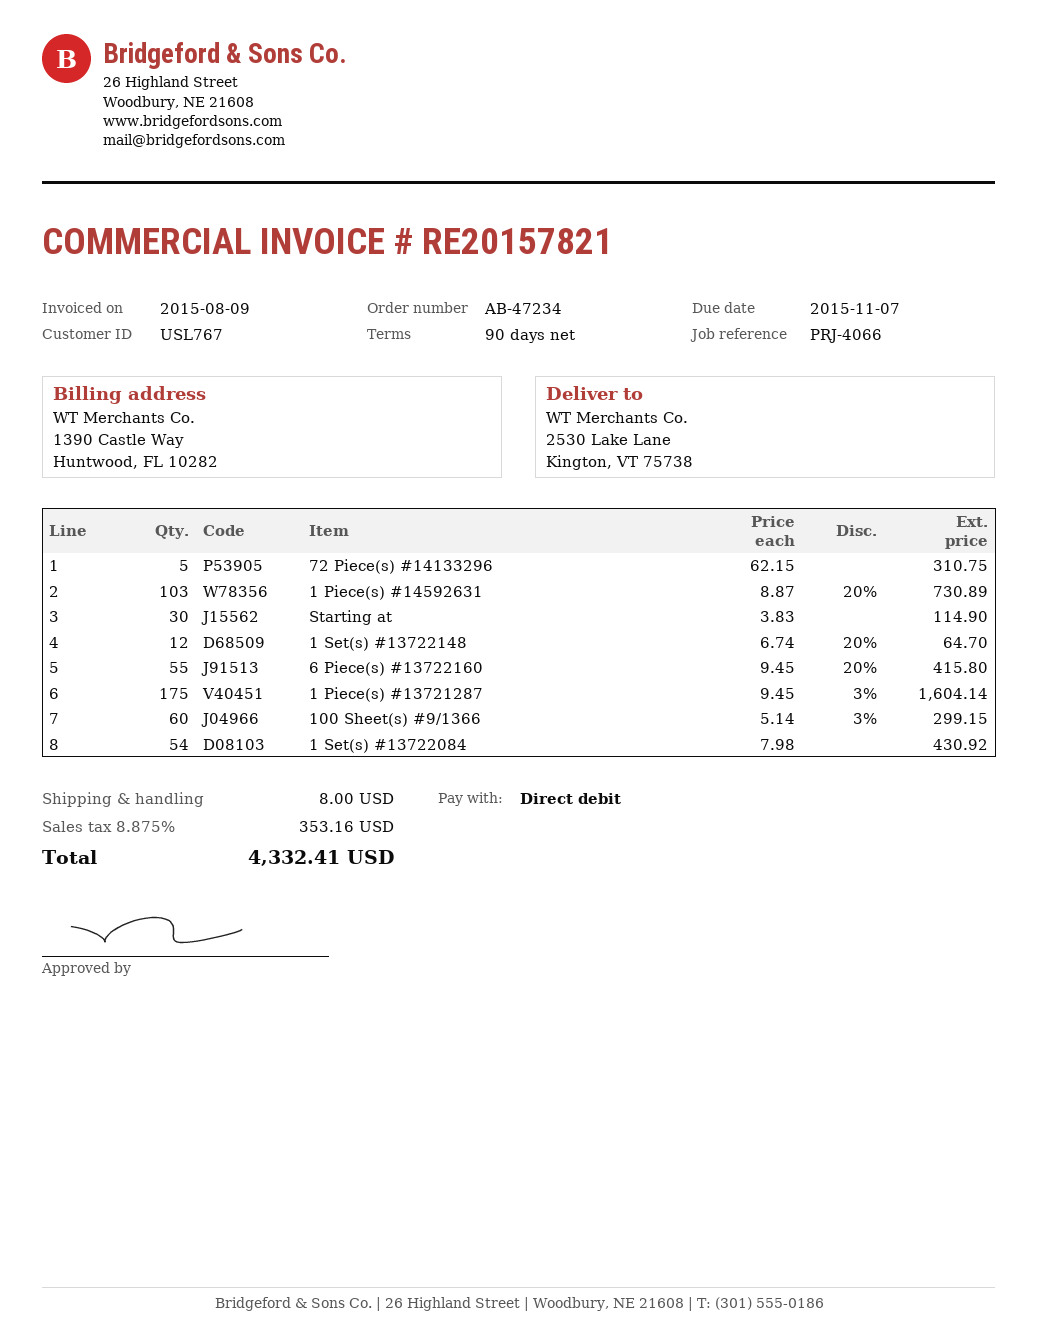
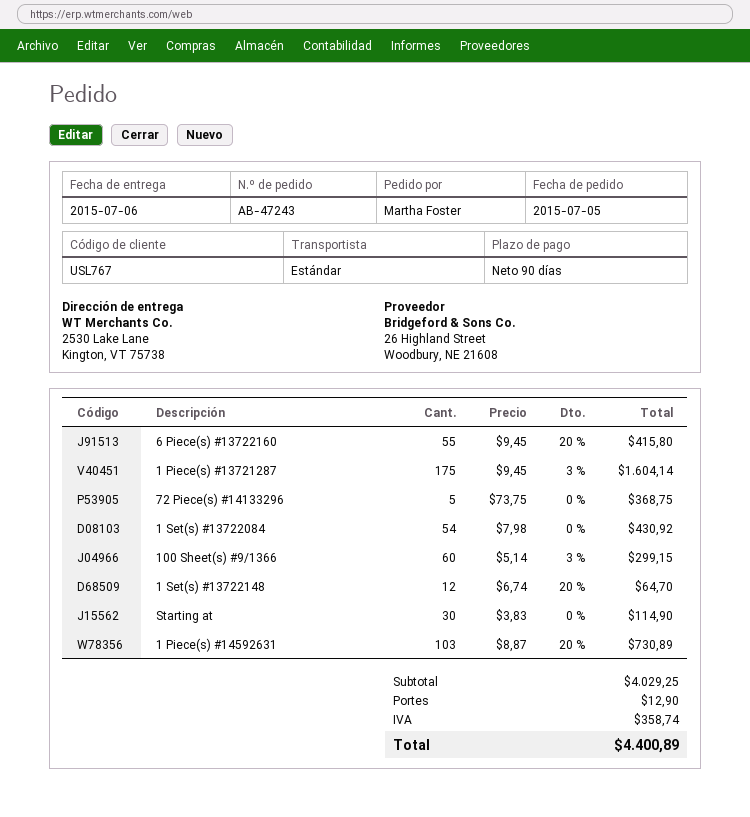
order number: AB-47234 -> AB-47243
72 Piece(s) #14133296: 5 x 62.15 = 310.75 -> 5 x 73.75 = 368.75
shipping: 8.00 -> 12.90
tax: 353.16 -> 358.74
total: 4332.41 -> 4400.89

